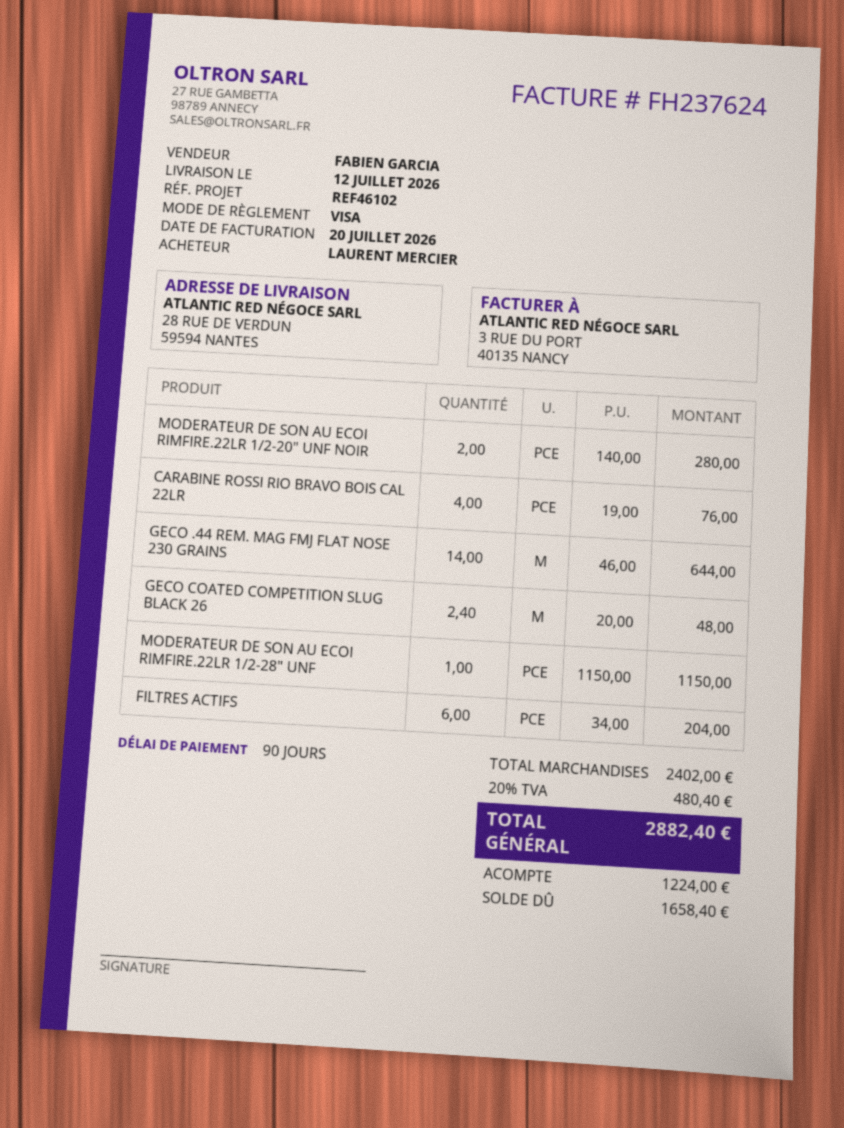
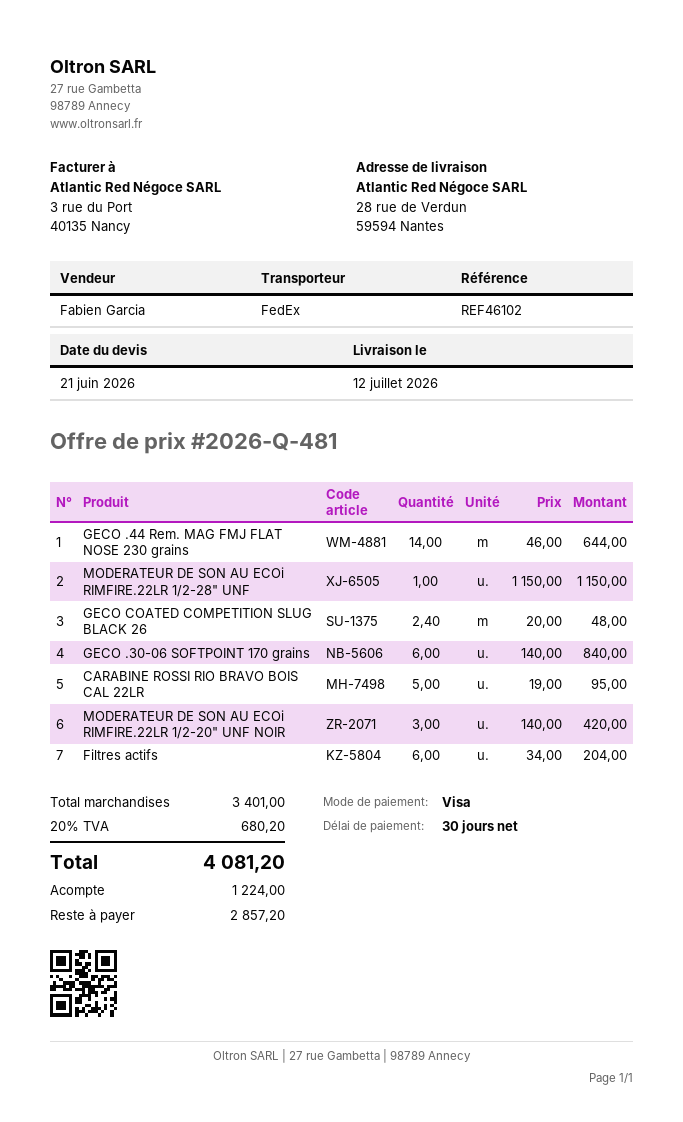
payment terms: 90 days -> 30 days
MODERATEUR DE SON AU ECOI RIMFIRE.22LR 1/2-20" UNF NOIR: 2 x 140.00 = 280.00 -> 3 x 140.00 = 420.00
CARABINE ROSSI RIO BRAVO BOIS CAL 22LR: 4 x 19.00 = 76.00 -> 5 x 19.00 = 95.00
GECO .30-06 SOFTPOINT 170 grains: none -> 6 x 140.00 = 840.00
subtotal: 2402.00 -> 3401.00
tax: 20% = 480.40 -> 20% = 680.20
total: 2882.40 -> 4081.20
balance: 1658.40 -> 2857.20

